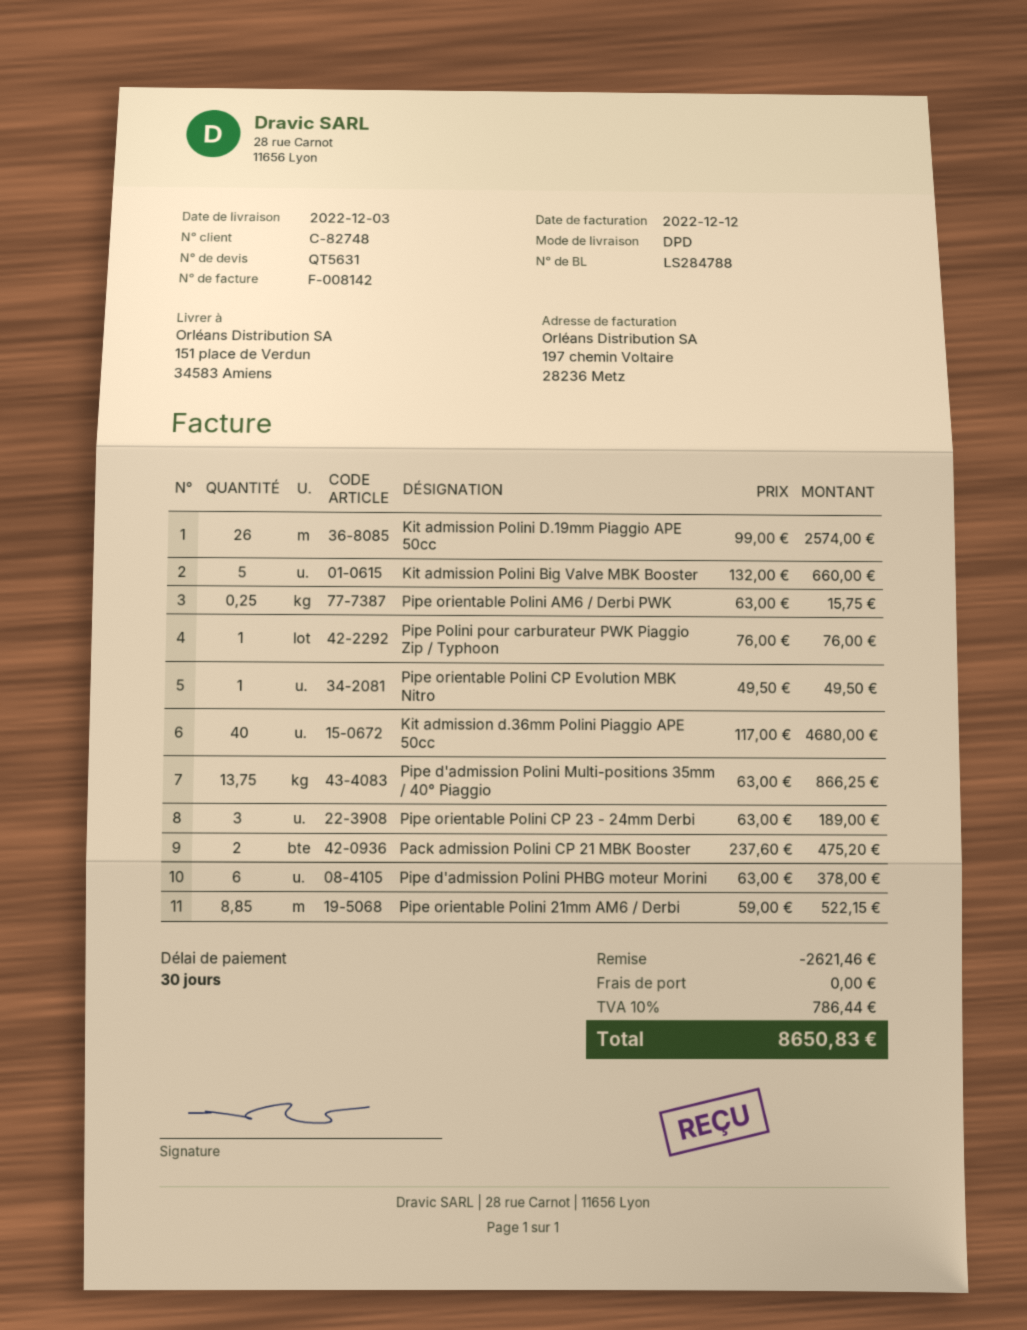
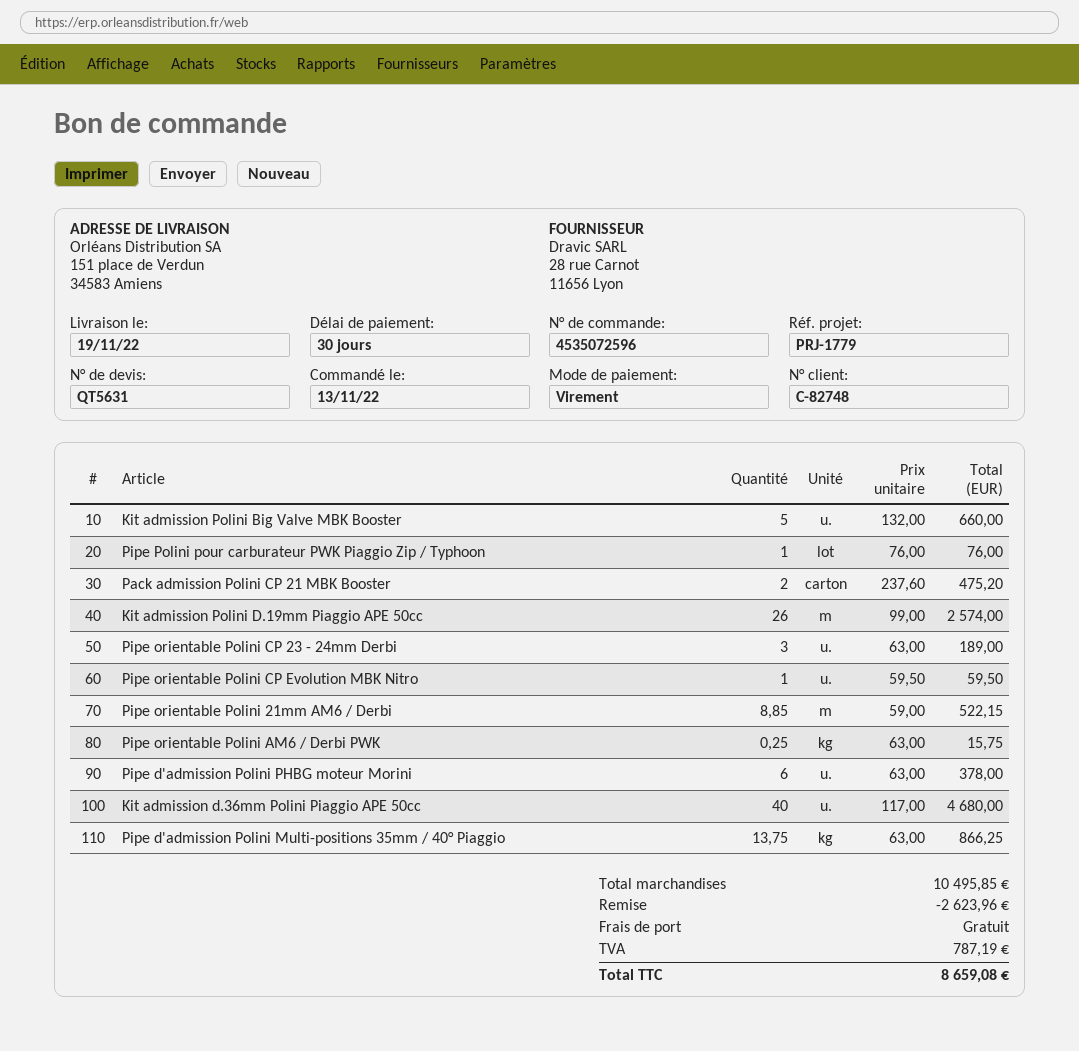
delivery date: 2022-12-03 -> 2022-11-19
Pipe orientable Polini CP Evolution MBK Nitro: 1 x 49.50 = 49.50 -> 1 x 59.50 = 59.50
discount: 2621.46 -> 2623.96
tax: 786.44 -> 787.19
total: 8650.83 -> 8659.08

